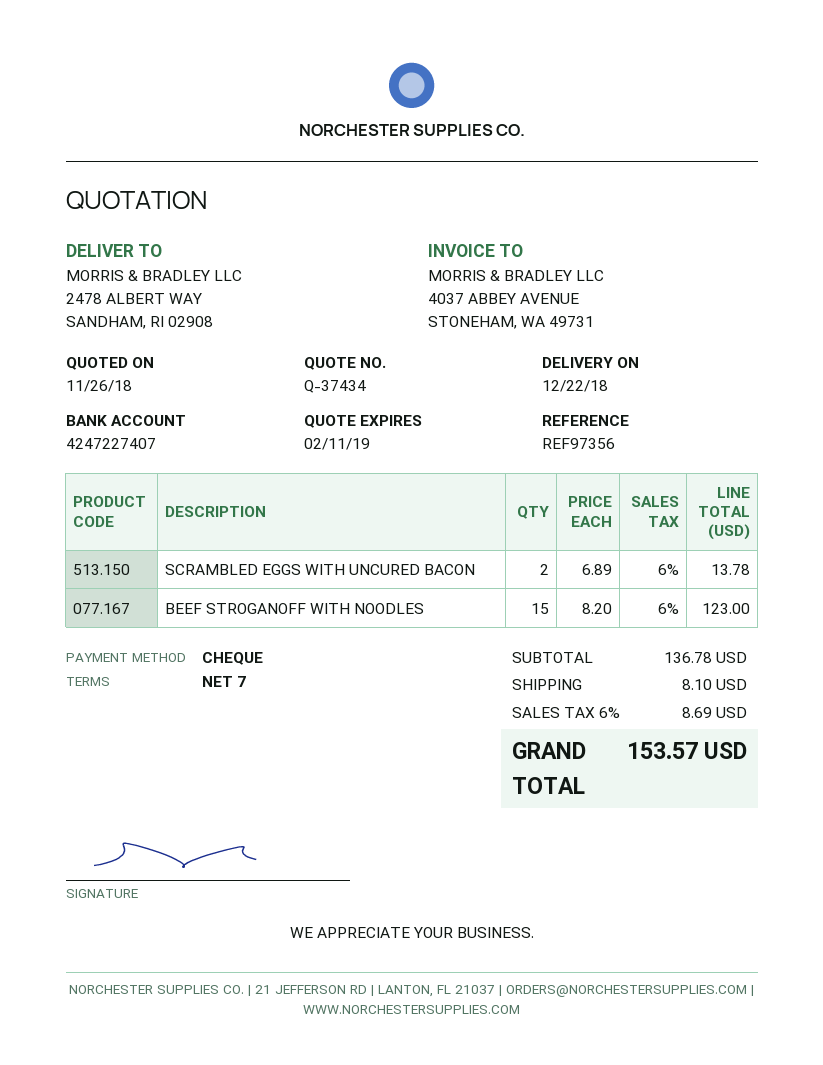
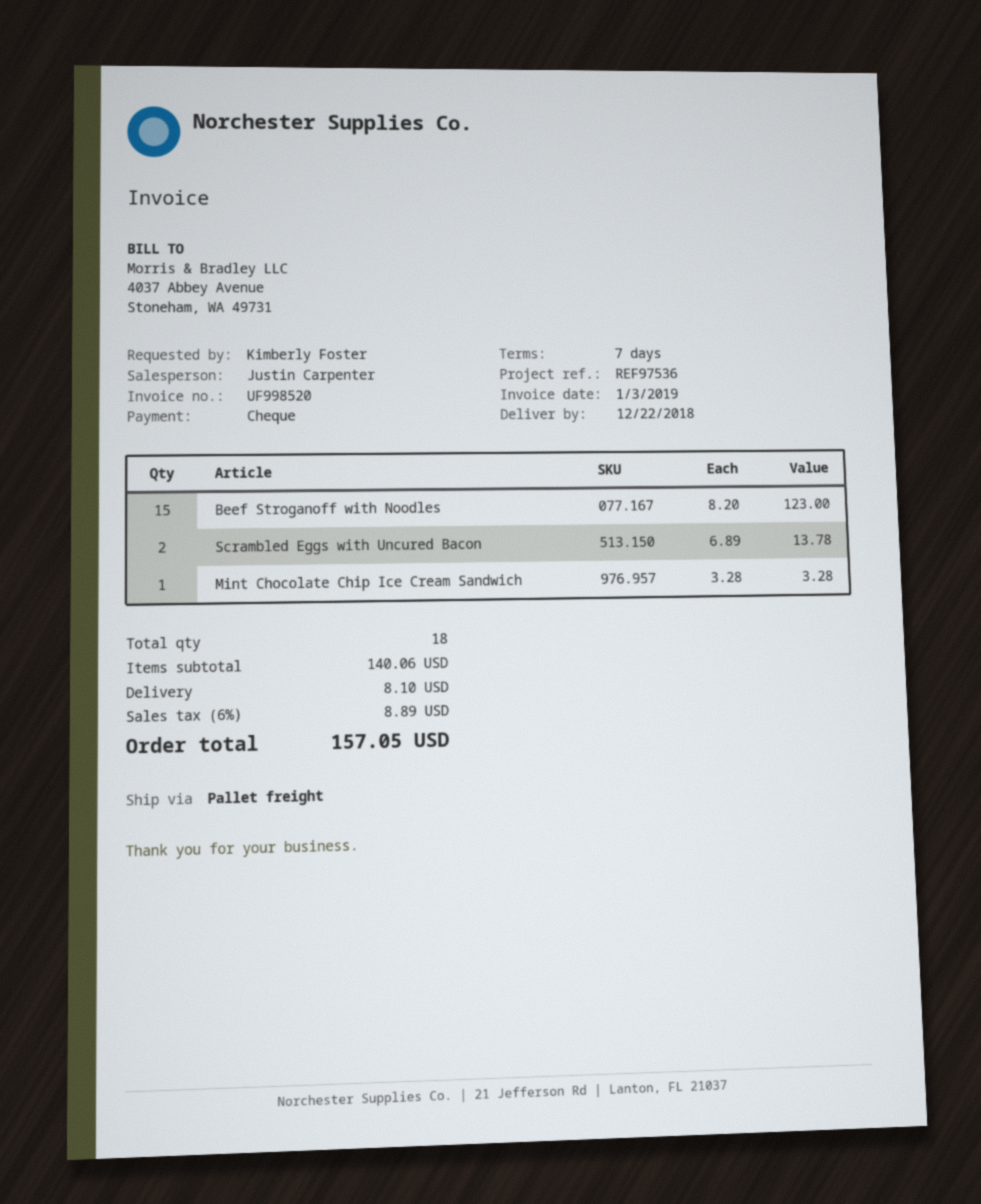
reference: REF97356 -> REF97536
Mint Chocolate Chip Ice Cream Sandwich: none -> 1 x 3.28 = 3.28
subtotal: 136.78 -> 140.06
tax: 6% = 8.69 -> 6% = 8.89
total: 153.57 -> 157.05

